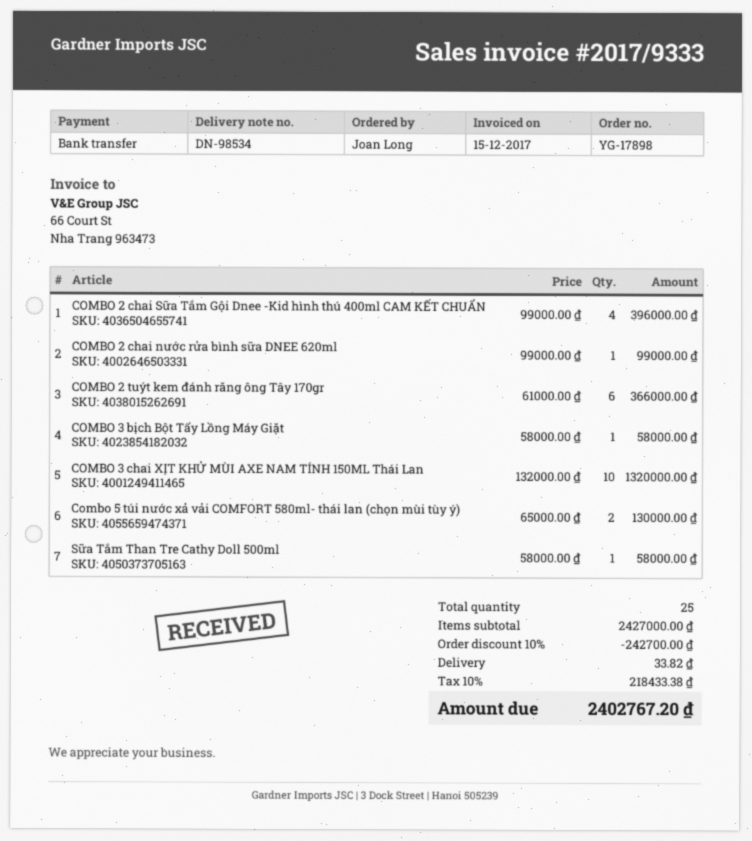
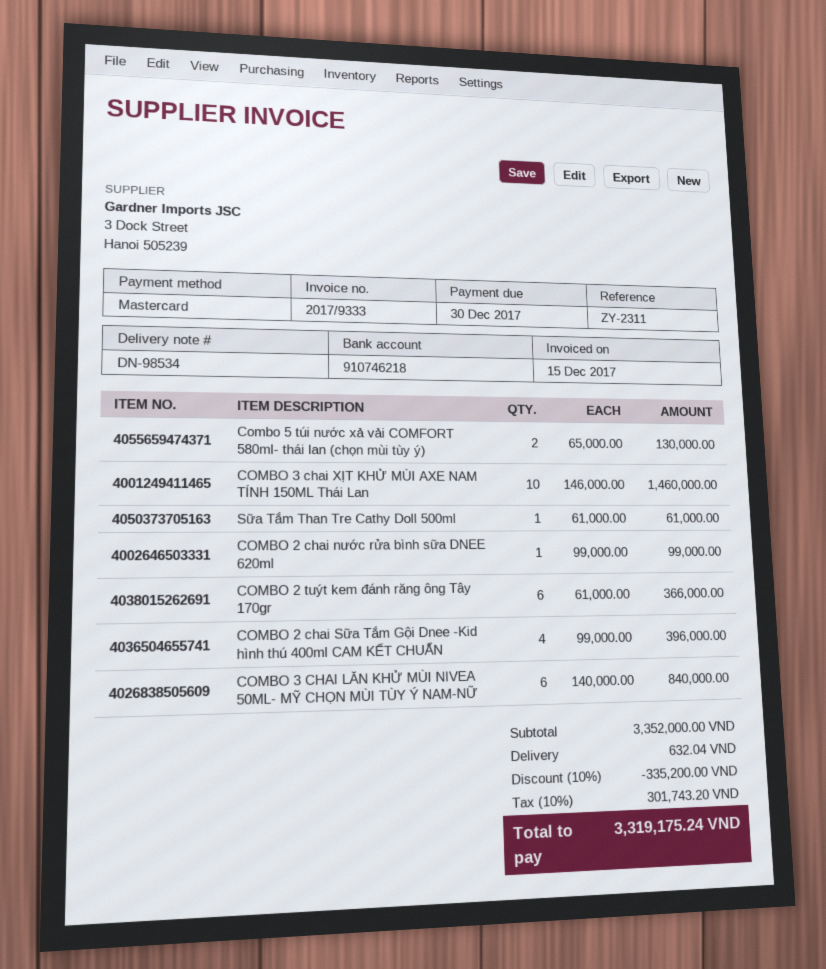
payment method: bank transfer -> Mastercard
COMBO 3 bịch Bột Tẩy Lồng Máy Giặt: 1 x 58000.00 = 58000.00 -> none
COMBO 3 chai XỊT KHỬ MÙI AXE NAM TÍNH 150ML Thái Lan: 10 x 132000.00 = 1320000.00 -> 10 x 146000.00 = 1460000.00
Sữa Tắm Than Tre Cathy Doll 500ml: 1 x 58000.00 = 58000.00 -> 1 x 61000.00 = 61000.00
COMBO 3 CHAI LĂN KHỬ MÙI NIVEA 50ML- MỸ CHỌN MÙI TÙY Ý NAM-NỮ: none -> 6 x 140000.00 = 840000.00
subtotal: 2427000.00 -> 3352000.00
discount: 10% = 242700.00 -> 10% = 335200.00
shipping: 33.82 -> 632.04
tax: 10% = 218433.38 -> 10% = 301743.20
total: 2402767.20 -> 3319175.24

